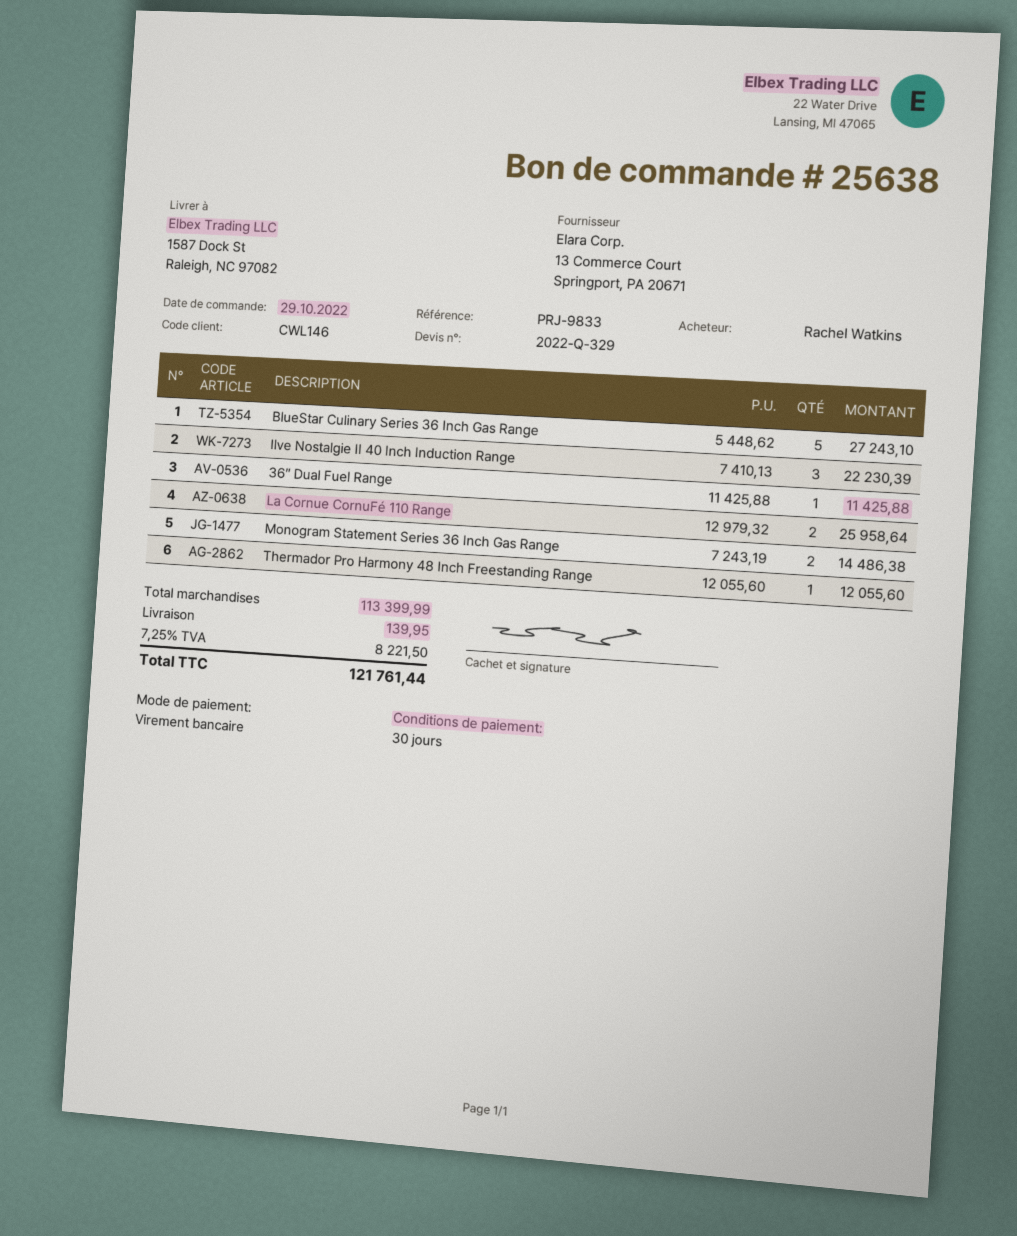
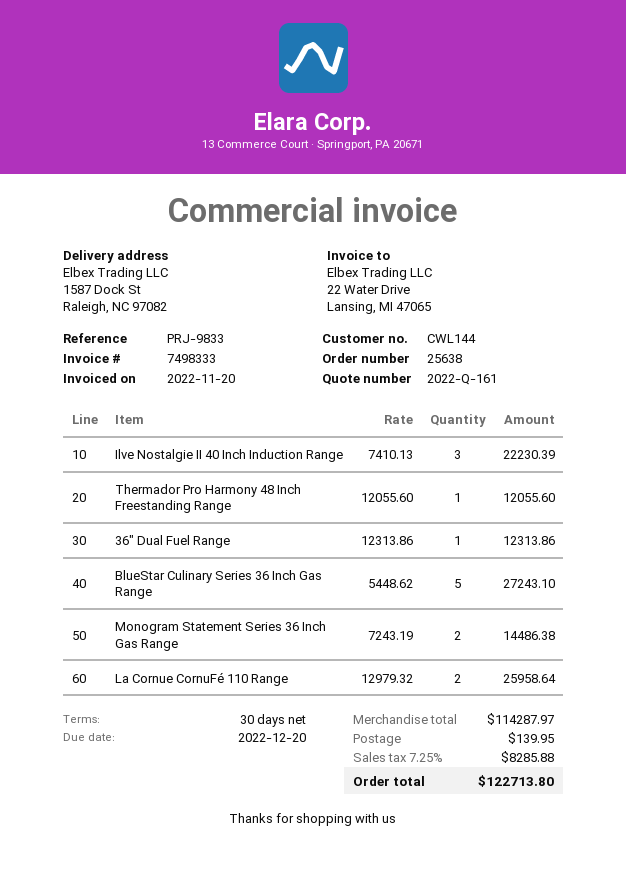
quote number: 2022-Q-329 -> 2022-Q-161
customer number: CWL146 -> CWL144
36″ Dual Fuel Range: 1 x 11425.88 = 11425.88 -> 1 x 12313.86 = 12313.86
subtotal: 113399.99 -> 114287.97
tax: 7.25% = 8221.50 -> 7.25% = 8285.88
total: 121761.44 -> 122713.80

